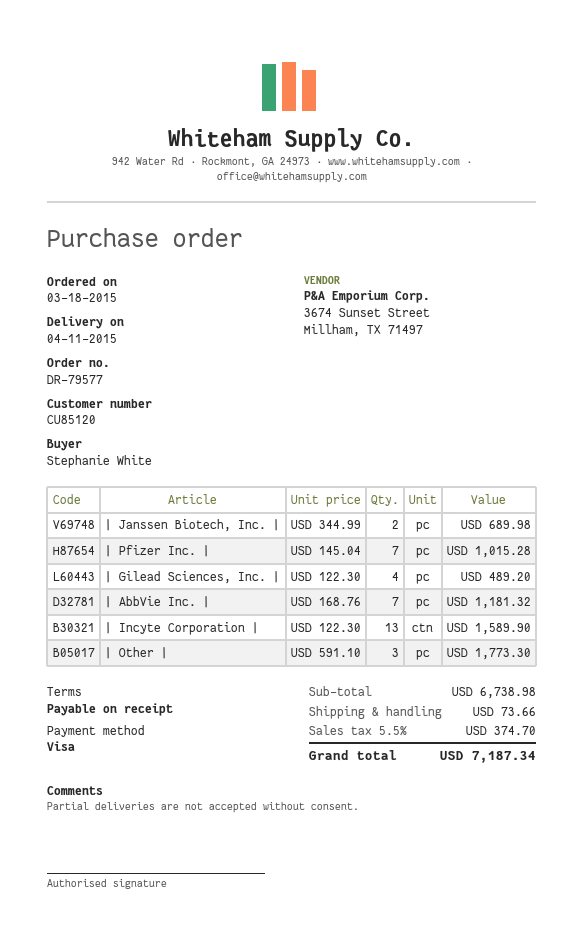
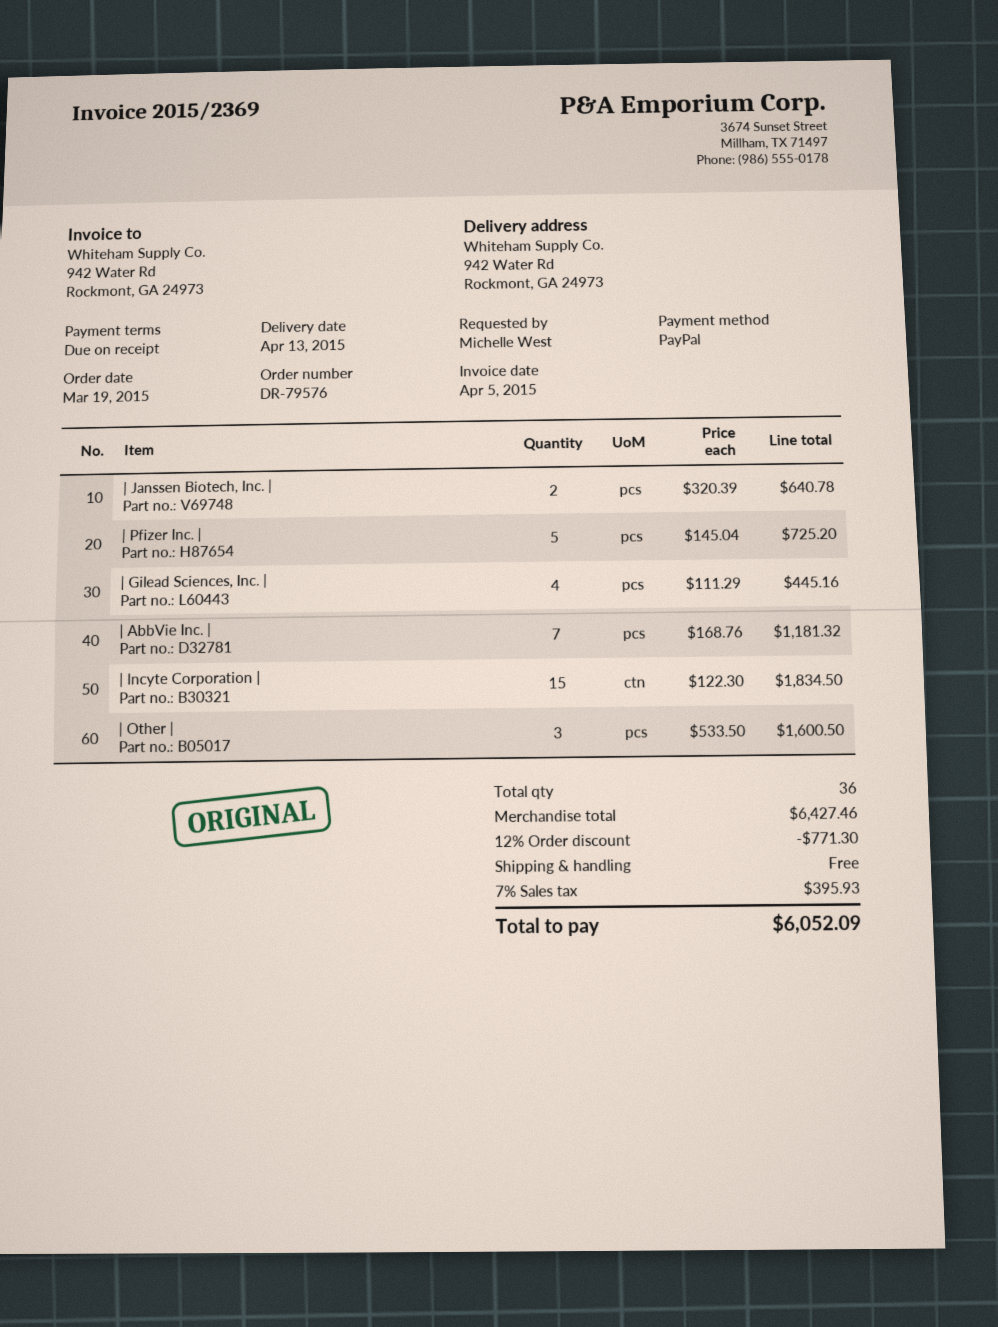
order number: DR-79577 -> DR-79576
order date: 2015-03-18 -> 2015-03-19
delivery date: 2015-04-11 -> 2015-04-13
ordered by: Stephanie White -> Michelle West
payment method: Visa -> PayPal
| Janssen Biotech, Inc. |: 2 x 344.99 = 689.98 -> 2 x 320.39 = 640.78
| Pfizer Inc. |: 7 x 145.04 = 1015.28 -> 5 x 145.04 = 725.20
| Gilead Sciences, Inc. |: 4 x 122.30 = 489.20 -> 4 x 111.29 = 445.16
| Incyte Corporation |: 13 x 122.30 = 1589.90 -> 15 x 122.30 = 1834.50
| Other |: 3 x 591.10 = 1773.30 -> 3 x 533.50 = 1600.50
subtotal: 6738.98 -> 6427.46
discount: none -> 12% = 771.30
shipping: 73.66 -> 0.00
tax: 5.5% = 374.70 -> 7% = 395.93
total: 7187.34 -> 6052.09

